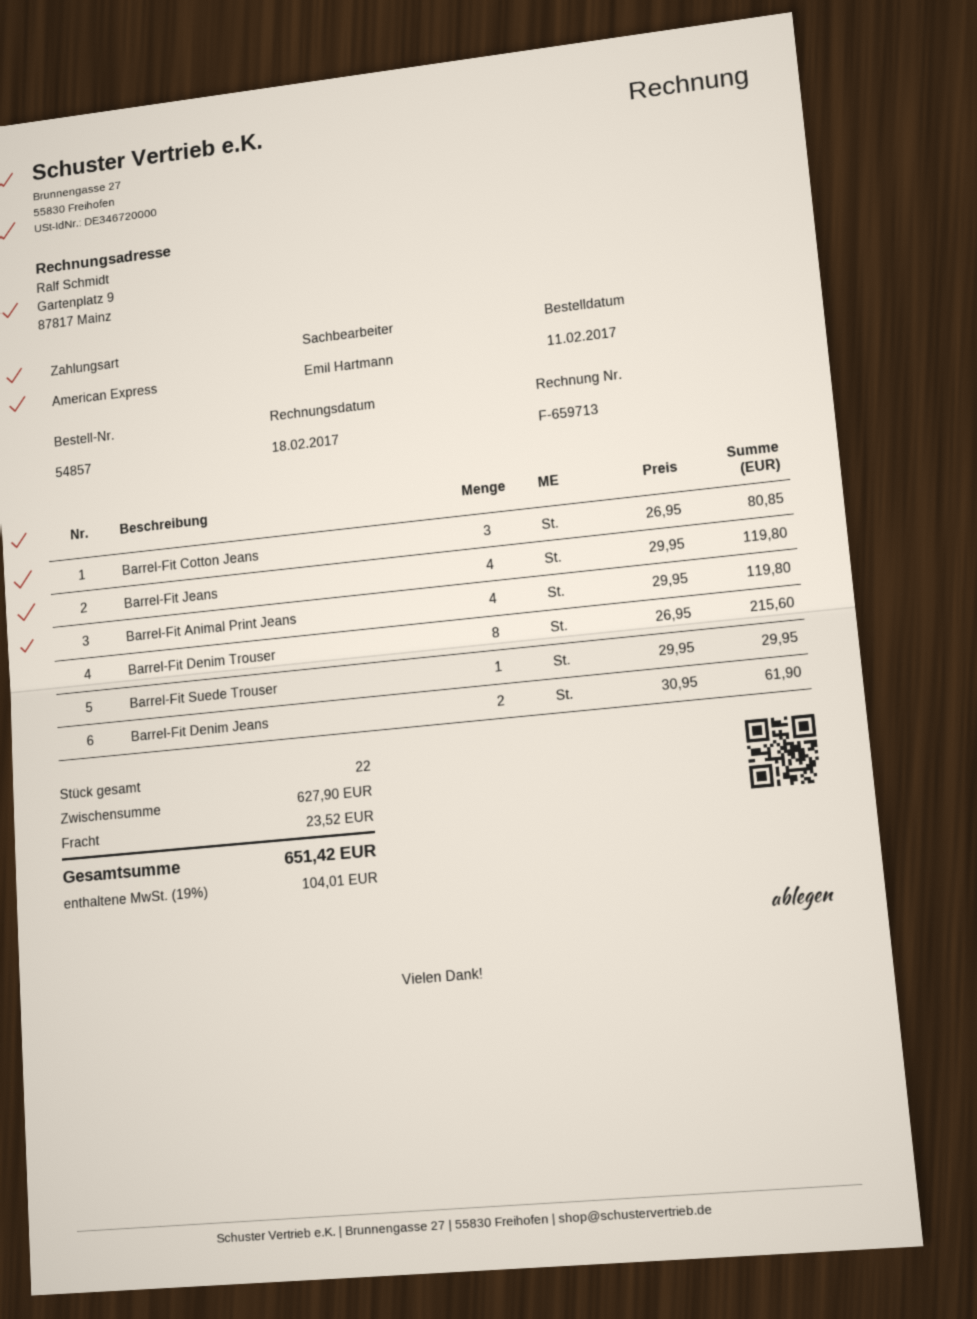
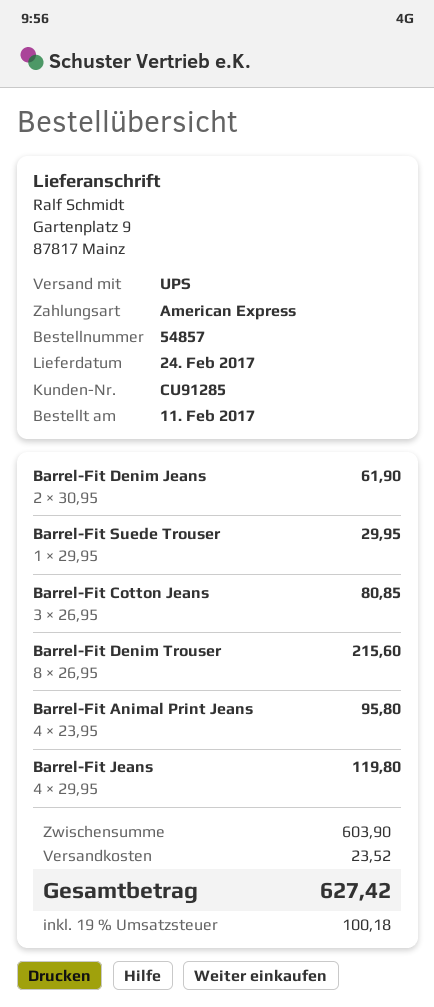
Barrel-Fit Animal Print Jeans: 4 x 29.95 = 119.80 -> 4 x 23.95 = 95.80
subtotal: 627.90 -> 603.90
tax: 19% = 104.01 -> 19% = 100.18
total: 651.42 -> 627.42

